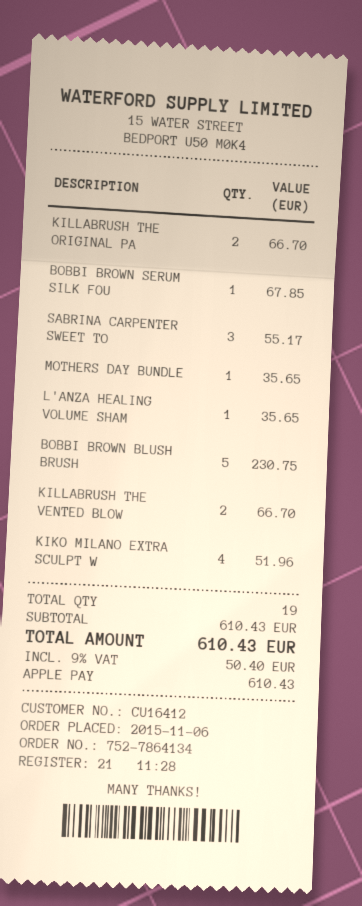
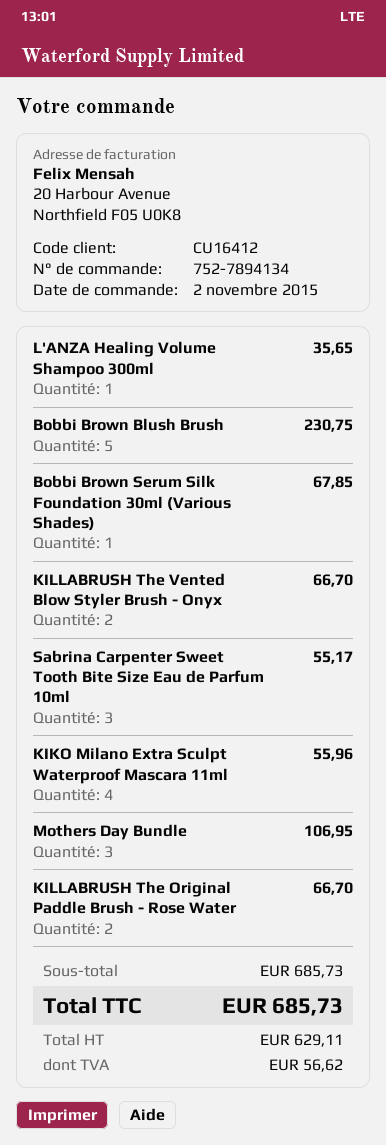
order number: 752-7864134 -> 752-7894134
order date: 2015-11-06 -> 2015-11-02
MOTHERS DAY BUNDLE: 1 for 35.65 -> 3 for 106.95
KIKO MILANO EXTRA SCULPT W: 4 for 51.96 -> 4 for 55.96
subtotal: 610.43 -> 685.73
tax: 50.40 -> 56.62
total: 610.43 -> 685.73

